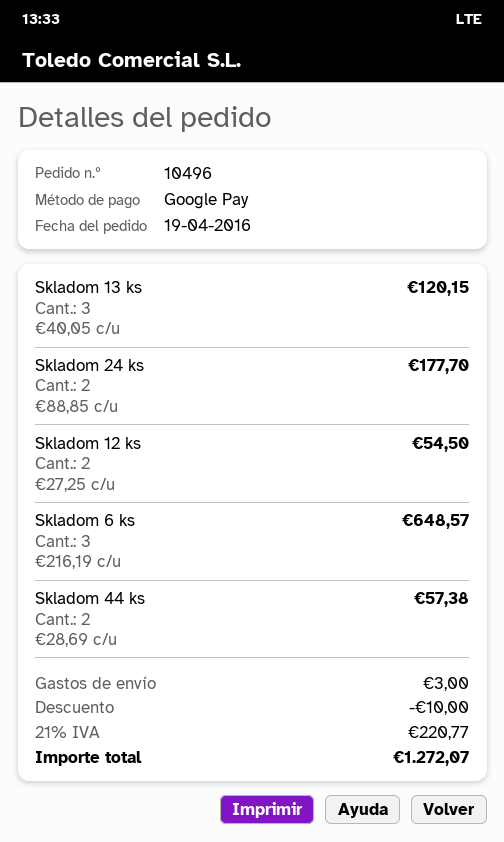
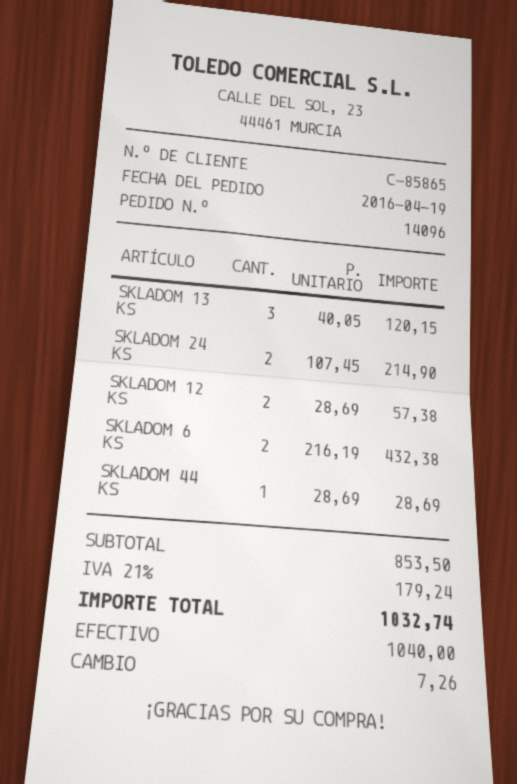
order number: 10496 -> 14096
payment method: Google Pay -> cash
Skladom 24 ks: 2 x 88.85 = 177.70 -> 2 x 107.45 = 214.90
Skladom 12 ks: 2 x 27.25 = 54.50 -> 2 x 28.69 = 57.38
Skladom 6 ks: 3 x 216.19 = 648.57 -> 2 x 216.19 = 432.38
Skladom 44 ks: 2 x 28.69 = 57.38 -> 1 x 28.69 = 28.69
discount: 10.00 -> none
shipping: 3.00 -> none
tax: 21% = 220.77 -> 21% = 179.24
total: 1272.07 -> 1032.74

